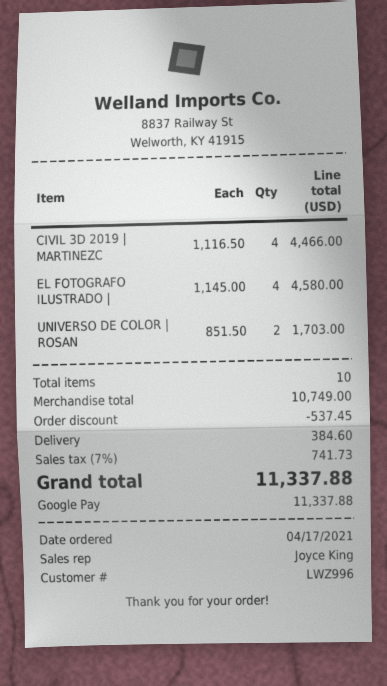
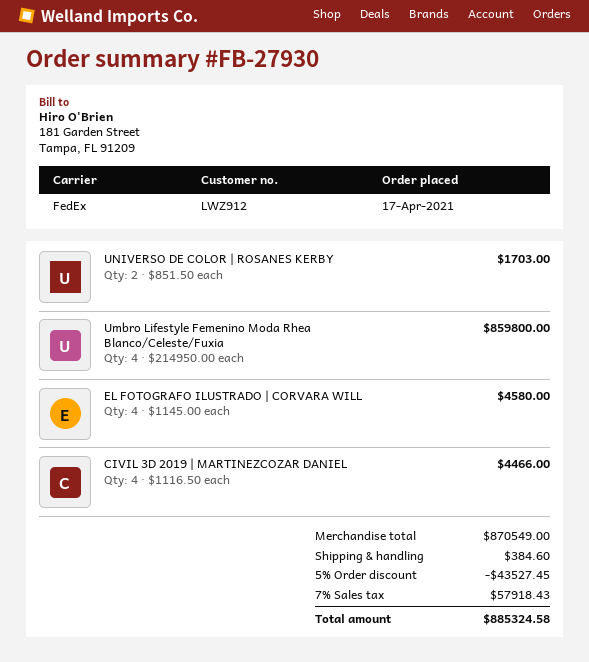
customer number: LWZ996 -> LWZ912
Umbro Lifestyle Femenino Moda Rhea Blanco/Celeste/Fuxia: none -> 4 x 214950.00 = 859800.00
subtotal: 10749.00 -> 870549.00
discount: 537.45 -> 43527.45
tax: 7% = 741.73 -> 7% = 57918.43
total: 11337.88 -> 885324.58

